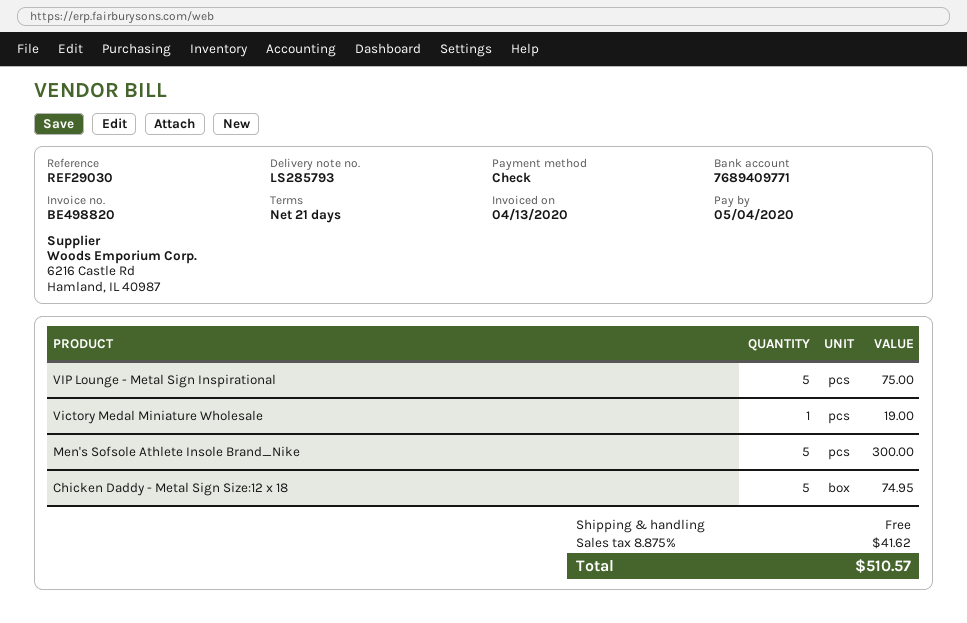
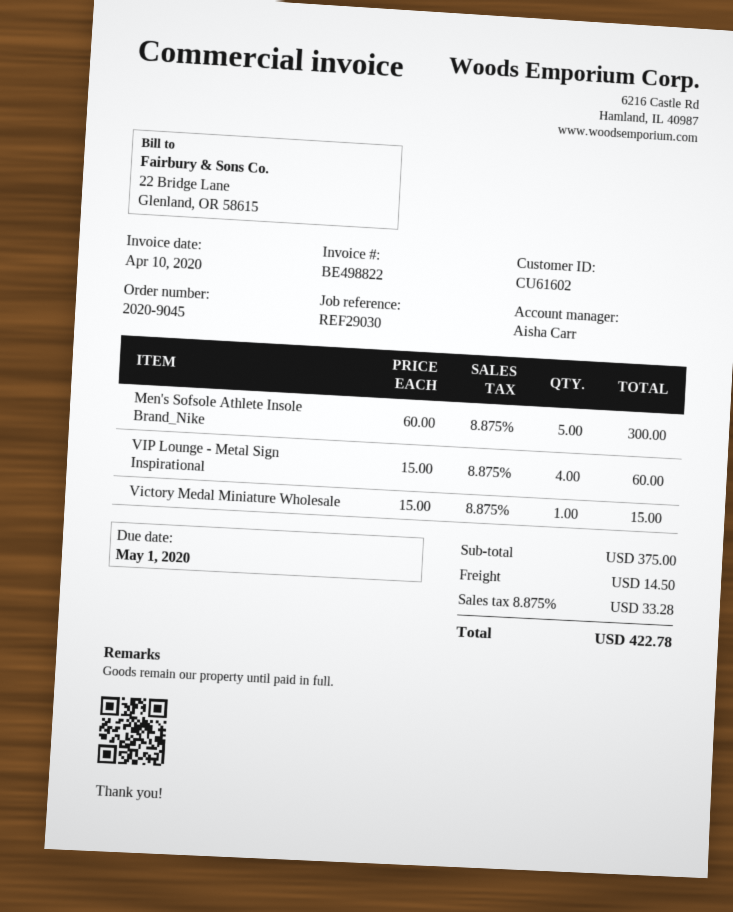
invoice number: BE498820 -> BE498822
invoice date: 2020-04-13 -> 2020-04-10
due date: 2020-05-04 -> 2020-05-01
VIP Lounge - Metal Sign Inspirational: 5 for 75.00 -> 4 for 60.00
Victory Medal Miniature Wholesale: 1 for 19.00 -> 1 for 15.00
Chicken Daddy - Metal Sign Size:12 x 18: 5 for 74.95 -> none
shipping: 0.00 -> 14.50
tax: 8.875% = 41.62 -> 8.875% = 33.28
total: 510.57 -> 422.78

